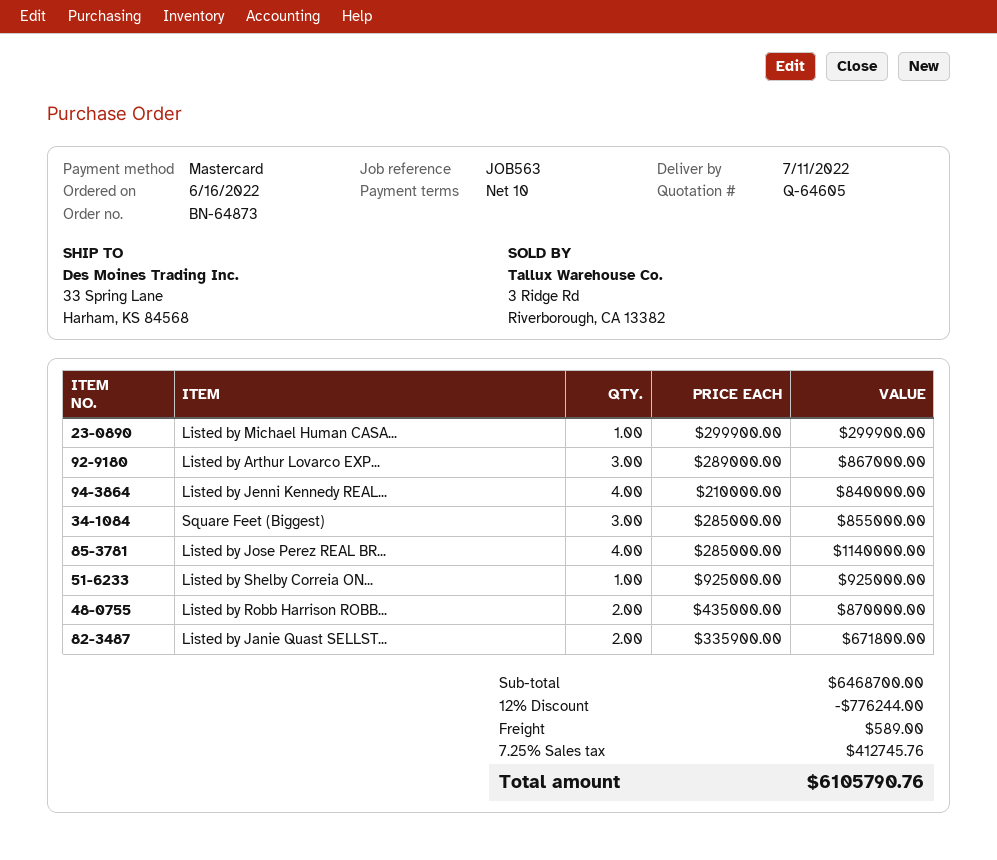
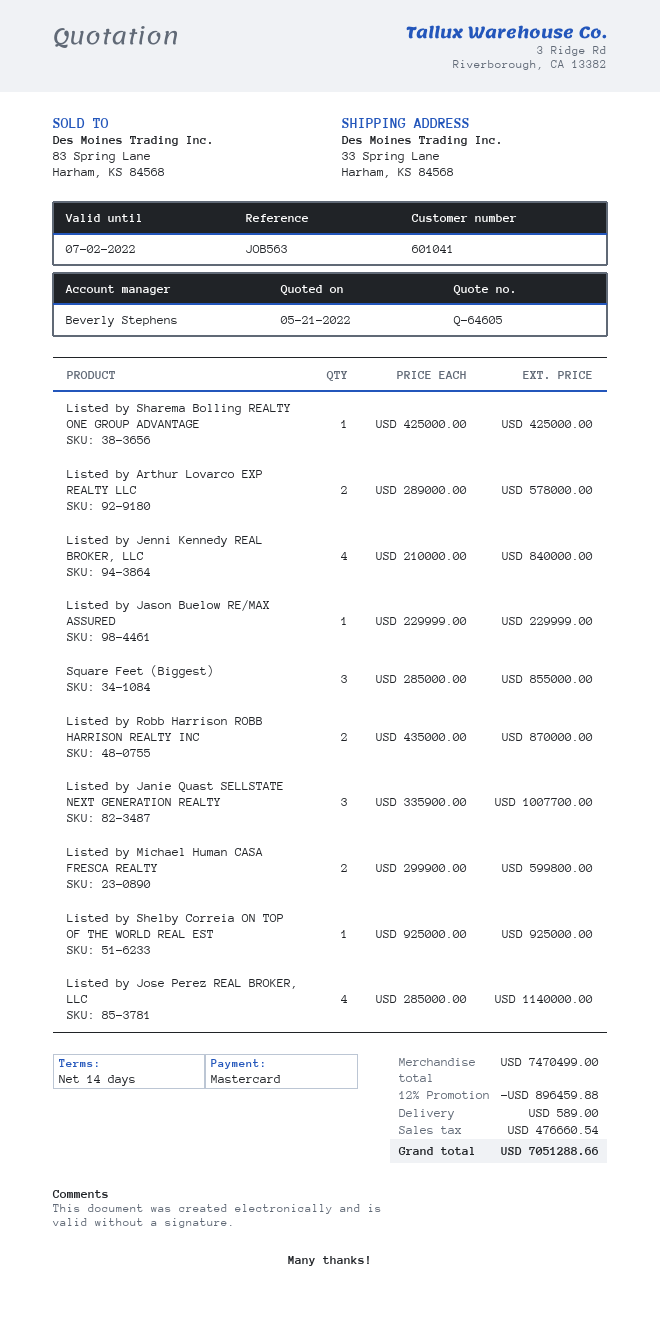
payment terms: 10 days -> 14 days
Listed by Michael Human CASA...: 1 x 299900.00 = 299900.00 -> 2 x 299900.00 = 599800.00
Listed by Arthur Lovarco EXP...: 3 x 289000.00 = 867000.00 -> 2 x 289000.00 = 578000.00
Listed by Janie Quast SELLST...: 2 x 335900.00 = 671800.00 -> 3 x 335900.00 = 1007700.00
Listed by Sharema Bolling REALTY ONE GROUP ADVANTAGE: none -> 1 x 425000.00 = 425000.00
Listed by Jason Buelow RE/MAX ASSURED: none -> 1 x 229999.00 = 229999.00
subtotal: 6468700.00 -> 7470499.00
discount: 12% = 776244.00 -> 12% = 896459.88
tax: 412745.76 -> 476660.54
total: 6105790.76 -> 7051288.66

